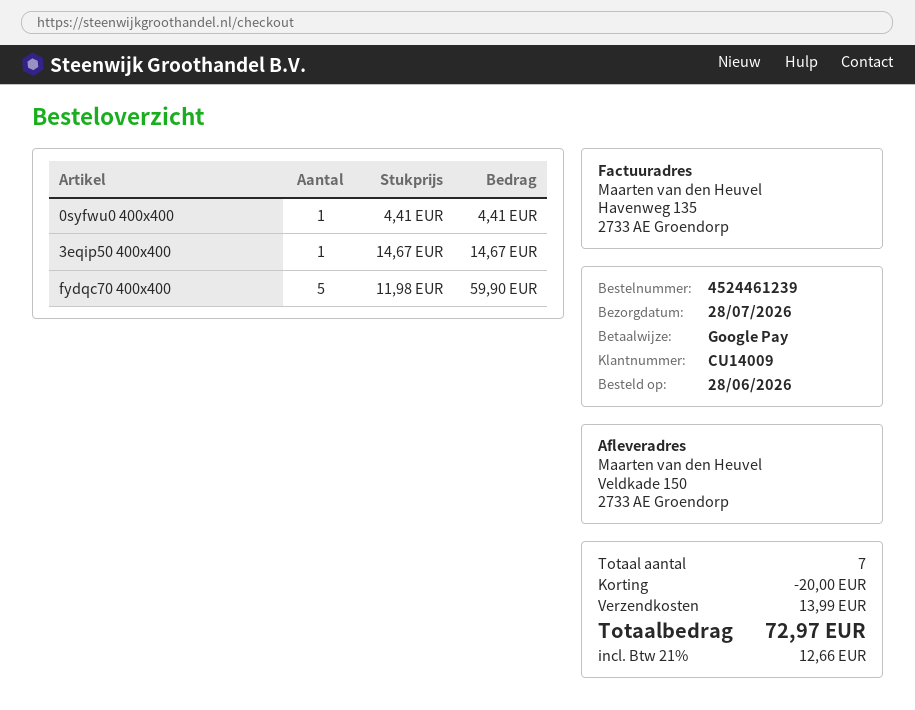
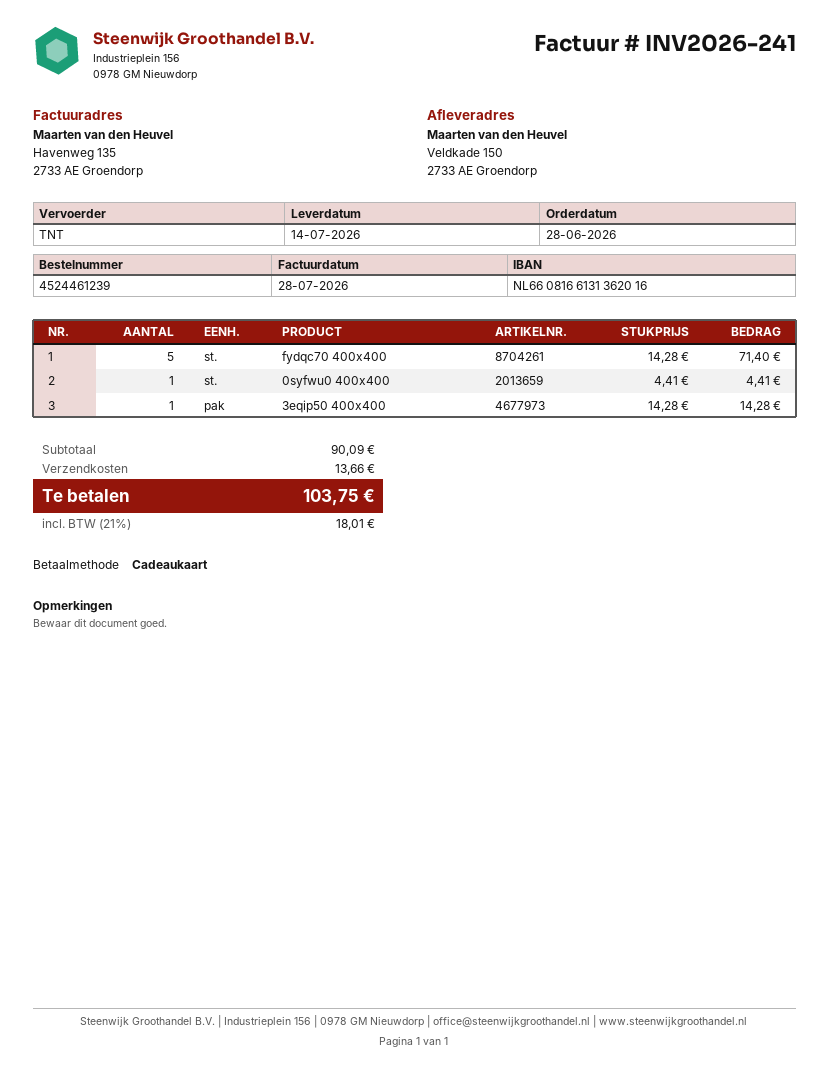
delivery date: 2026-07-28 -> 2026-07-14
payment method: Google Pay -> gift card
3eqip50 400x400: 1 x 14.67 = 14.67 -> 1 x 14.28 = 14.28
fydqc70 400x400: 5 x 11.98 = 59.90 -> 5 x 14.28 = 71.40
discount: 20.00 -> none
shipping: 13.99 -> 13.66
tax: 21% = 12.66 -> 21% = 18.01
total: 72.97 -> 103.75

